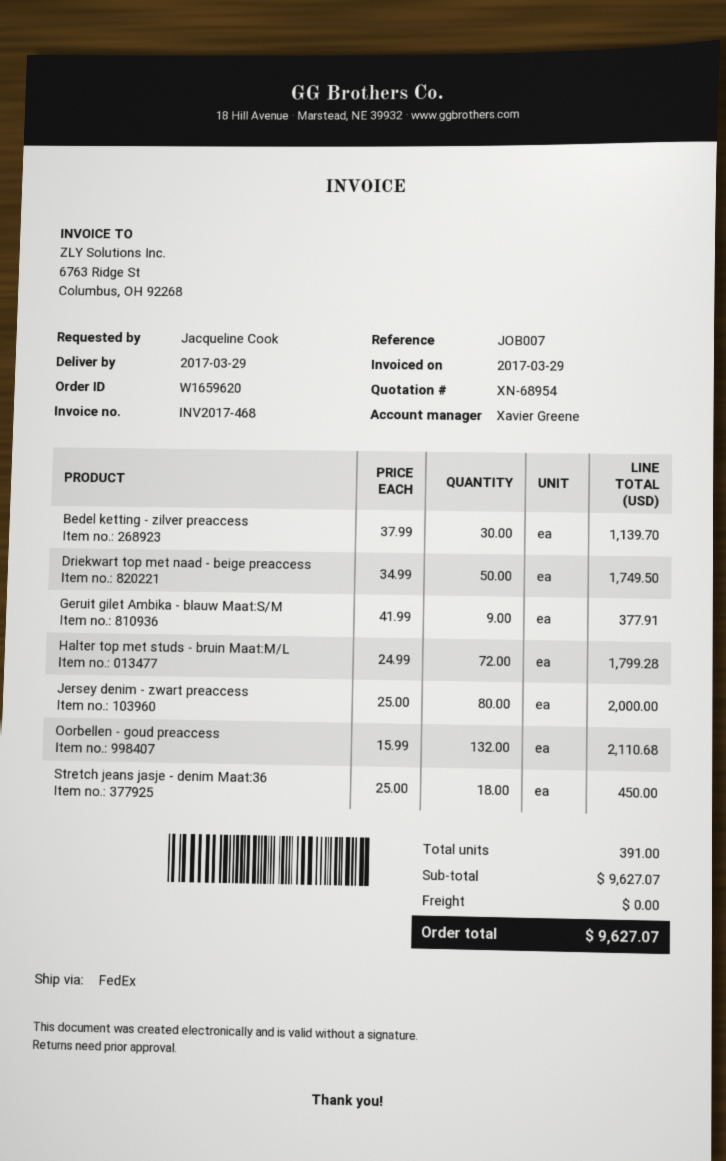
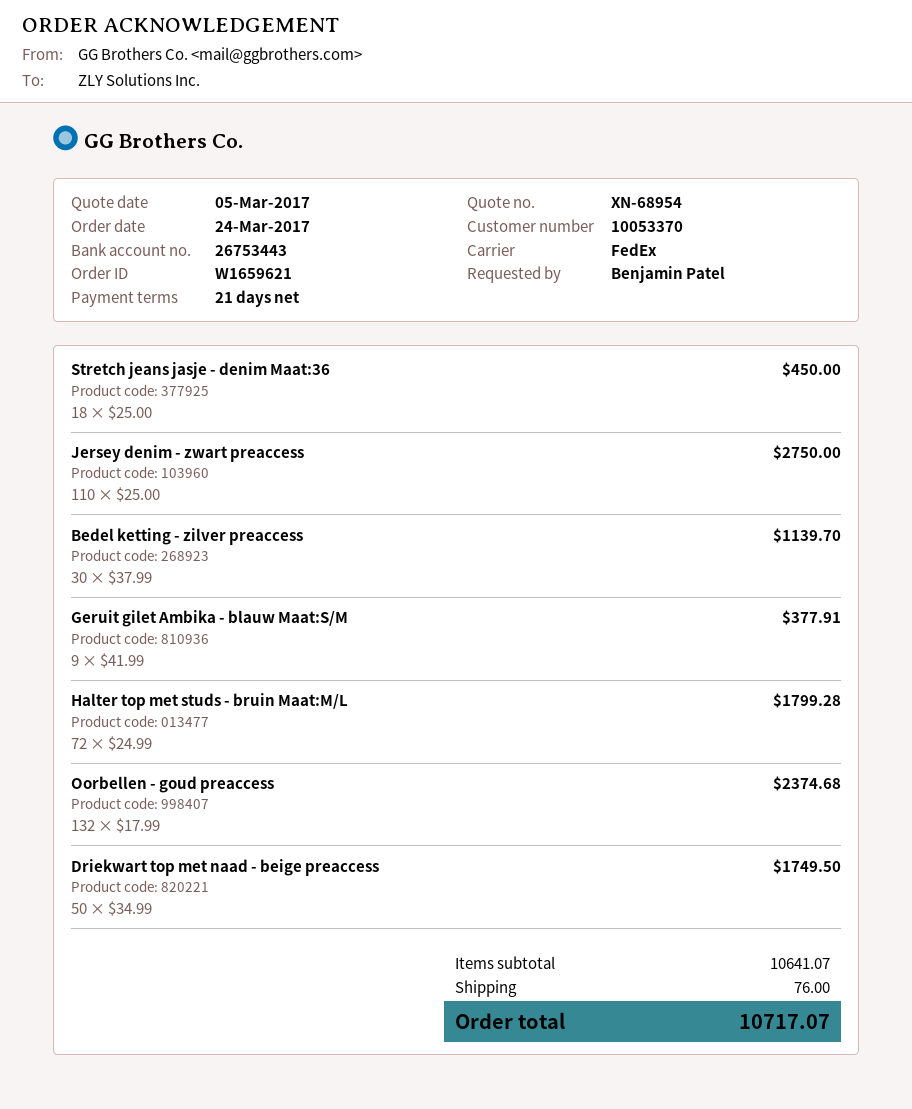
order number: W1659620 -> W1659621
ordered by: Jacqueline Cook -> Benjamin Patel
Jersey denim - zwart preaccess: 80 x 25.00 = 2000.00 -> 110 x 25.00 = 2750.00
Oorbellen - goud preaccess: 132 x 15.99 = 2110.68 -> 132 x 17.99 = 2374.68
subtotal: 9627.07 -> 10641.07
shipping: 0.00 -> 76.00
total: 9627.07 -> 10717.07

